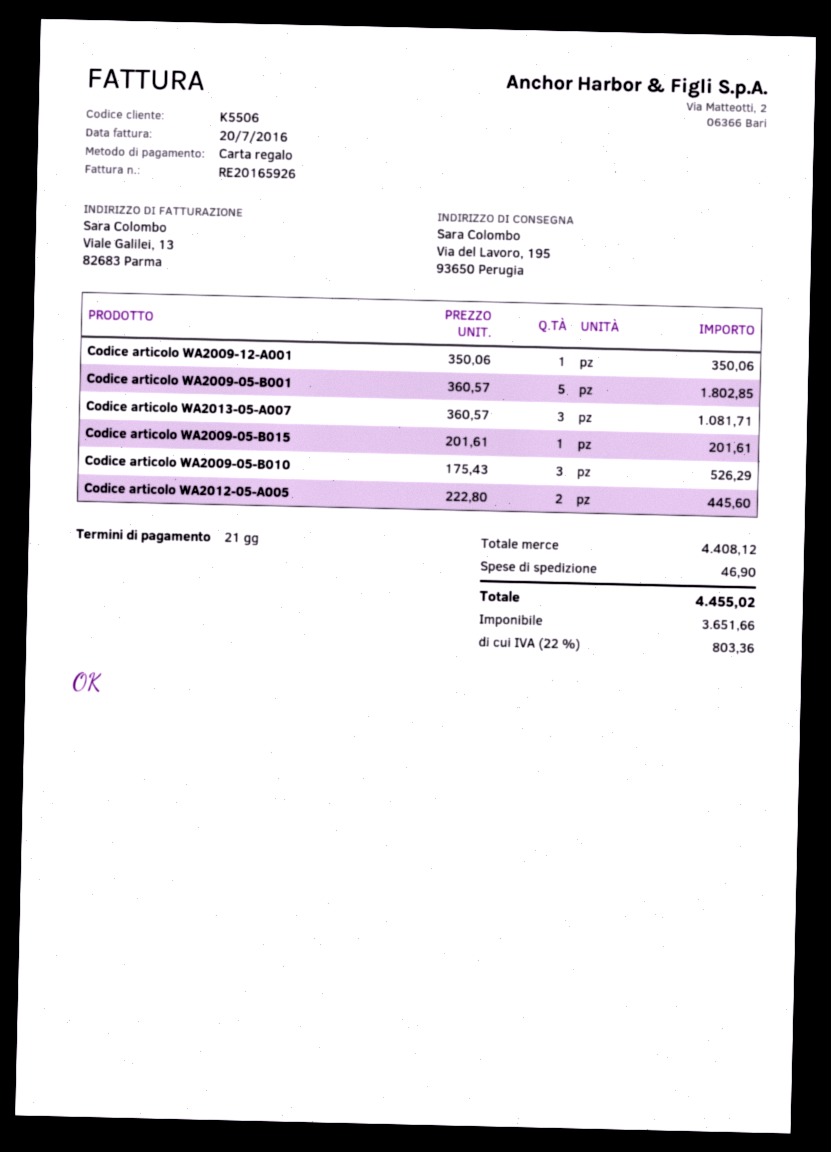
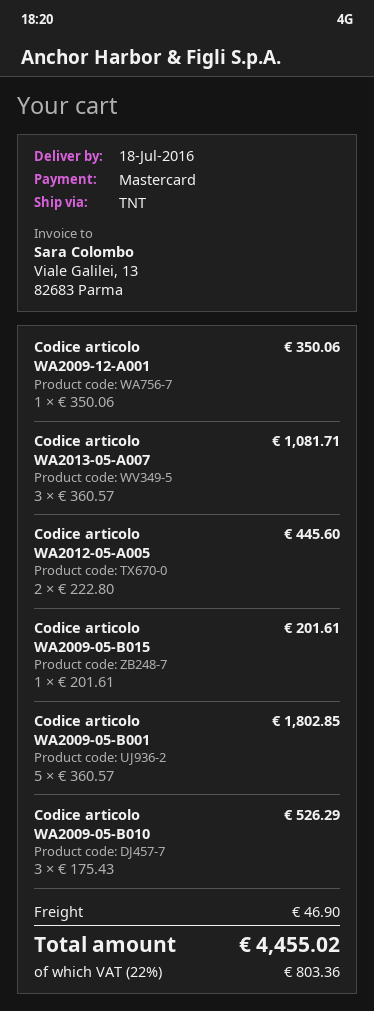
payment method: gift card -> Mastercard

